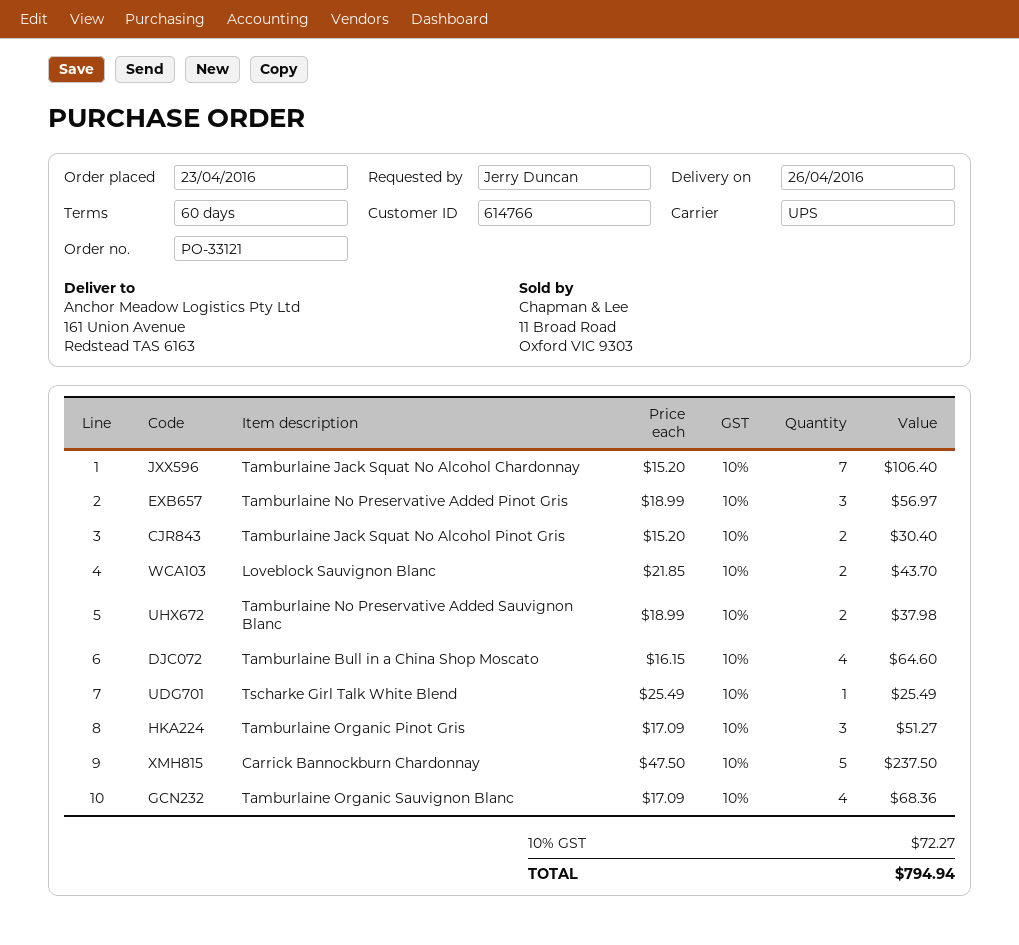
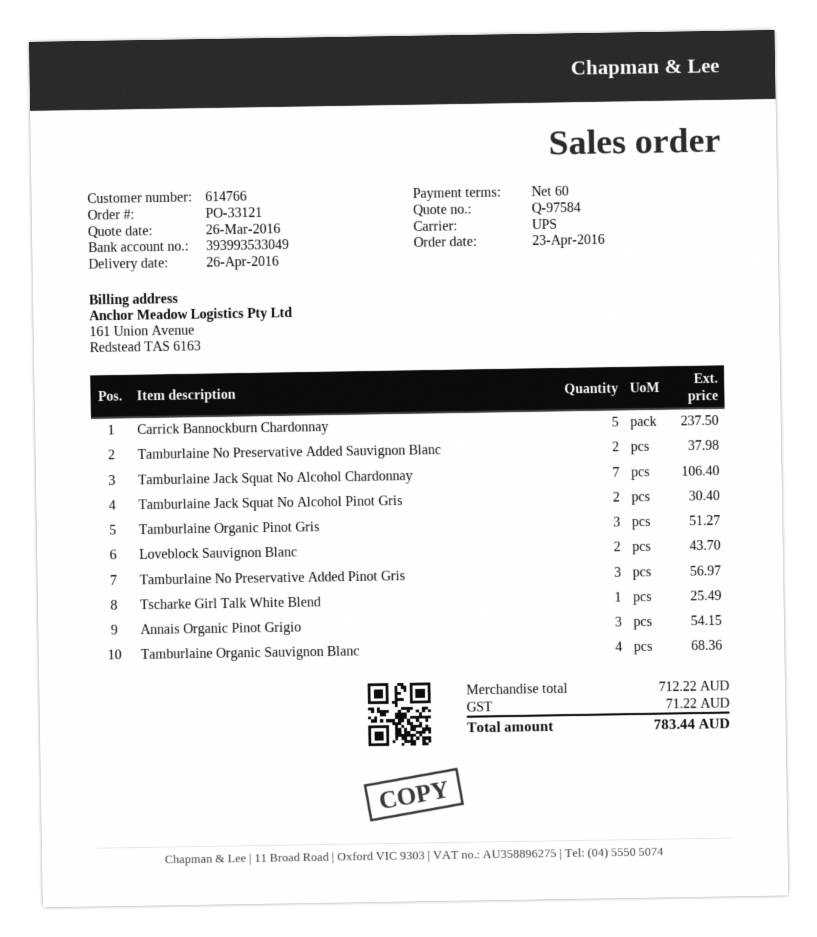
Tamburlaine Bull in a China Shop Moscato: 4 for 64.60 -> none
Annais Organic Pinot Grigio: none -> 3 for 54.15
tax: 72.27 -> 71.22
total: 794.94 -> 783.44

